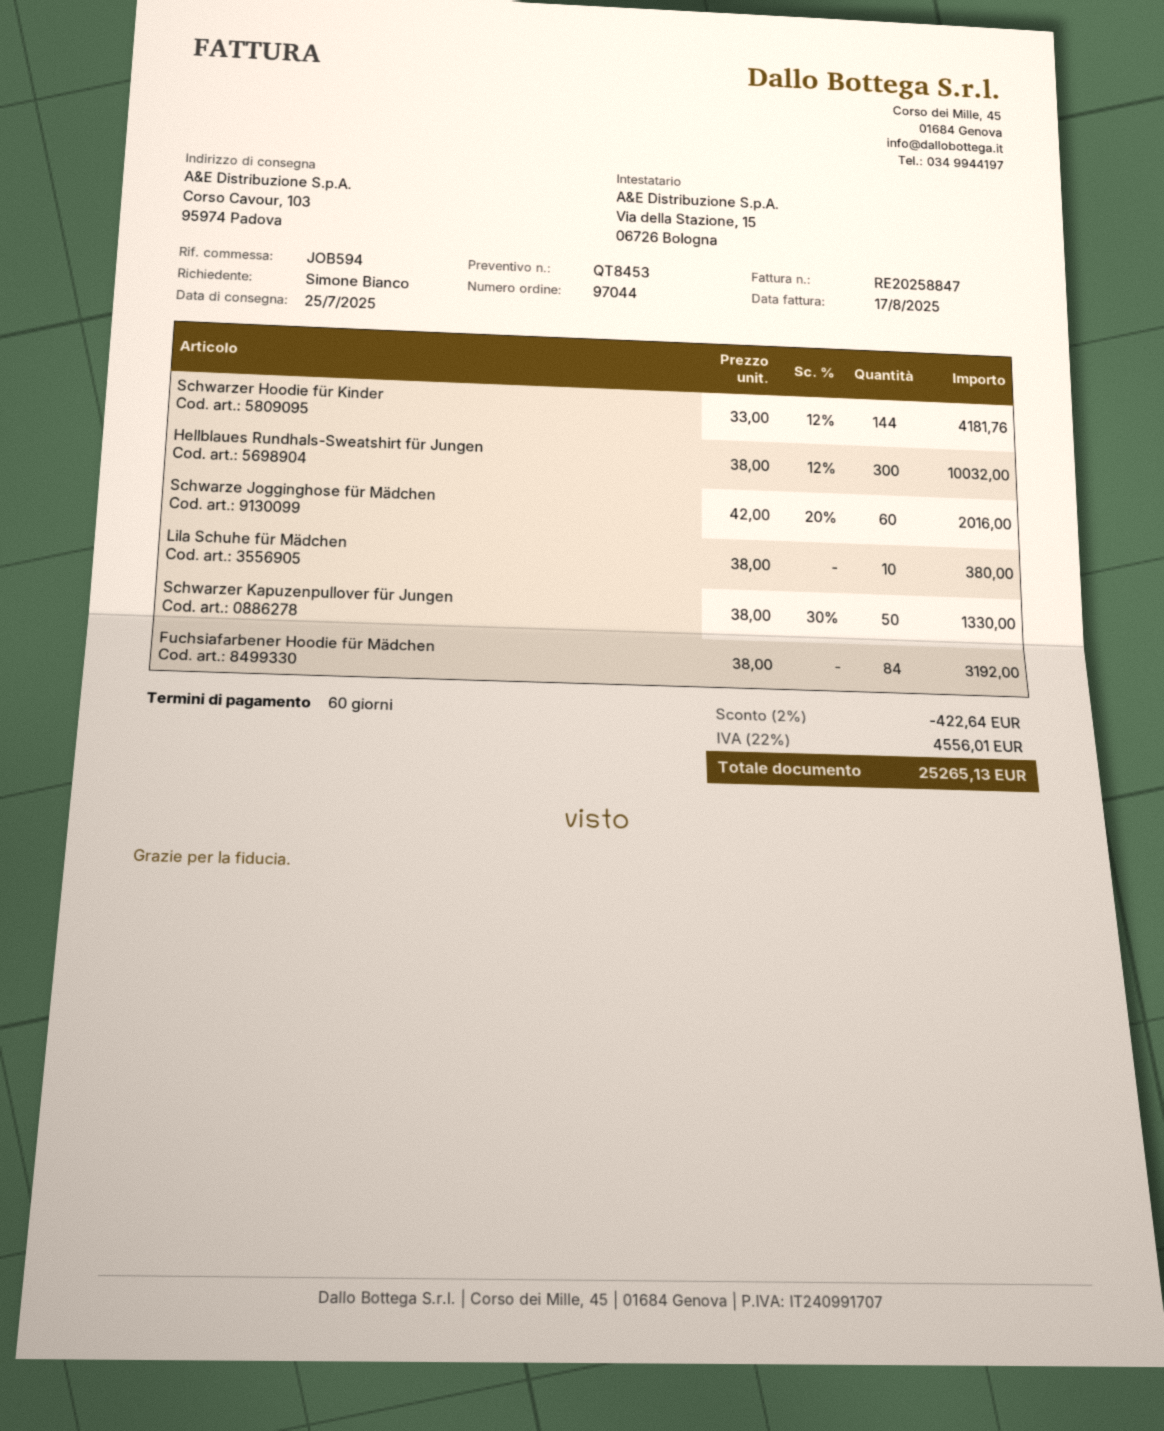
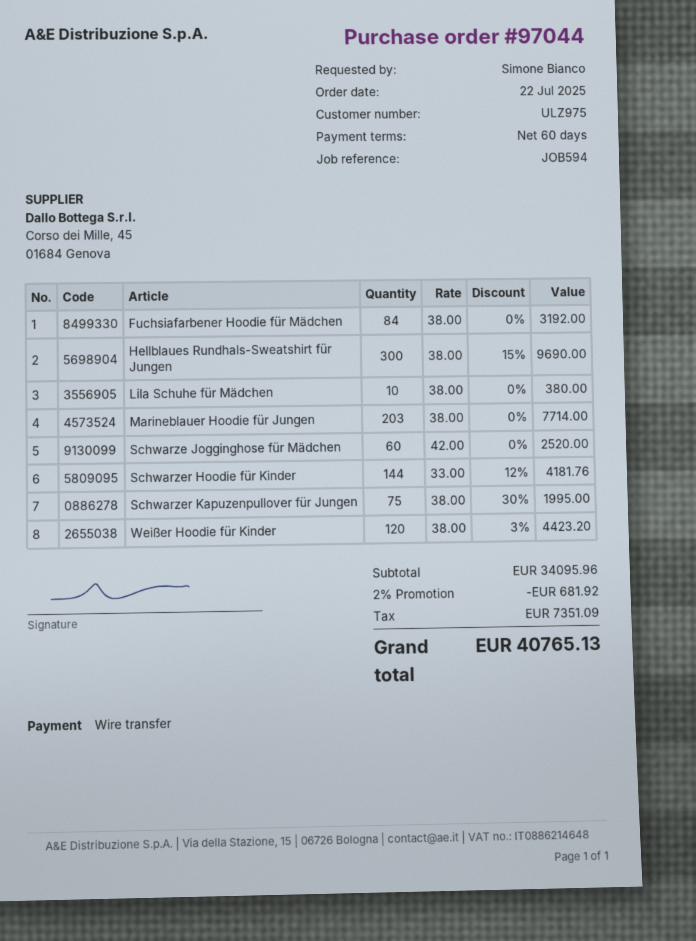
Hellblaues Rundhals-Sweatshirt für Jungen: 300 x 38.00 - 12% = 10032.00 -> 300 x 38.00 - 15% = 9690.00
Schwarze Jogginghose für Mädchen: 60 x 42.00 - 20% = 2016.00 -> 60 x 42.00 = 2520.00
Schwarzer Kapuzenpullover für Jungen: 50 x 38.00 - 30% = 1330.00 -> 75 x 38.00 - 30% = 1995.00
Marineblauer Hoodie für Jungen: none -> 203 x 38.00 = 7714.00
Weißer Hoodie für Kinder: none -> 120 x 38.00 - 3% = 4423.20
discount: 2% = 422.64 -> 2% = 681.92
tax: 4556.01 -> 7351.09
total: 25265.13 -> 40765.13

